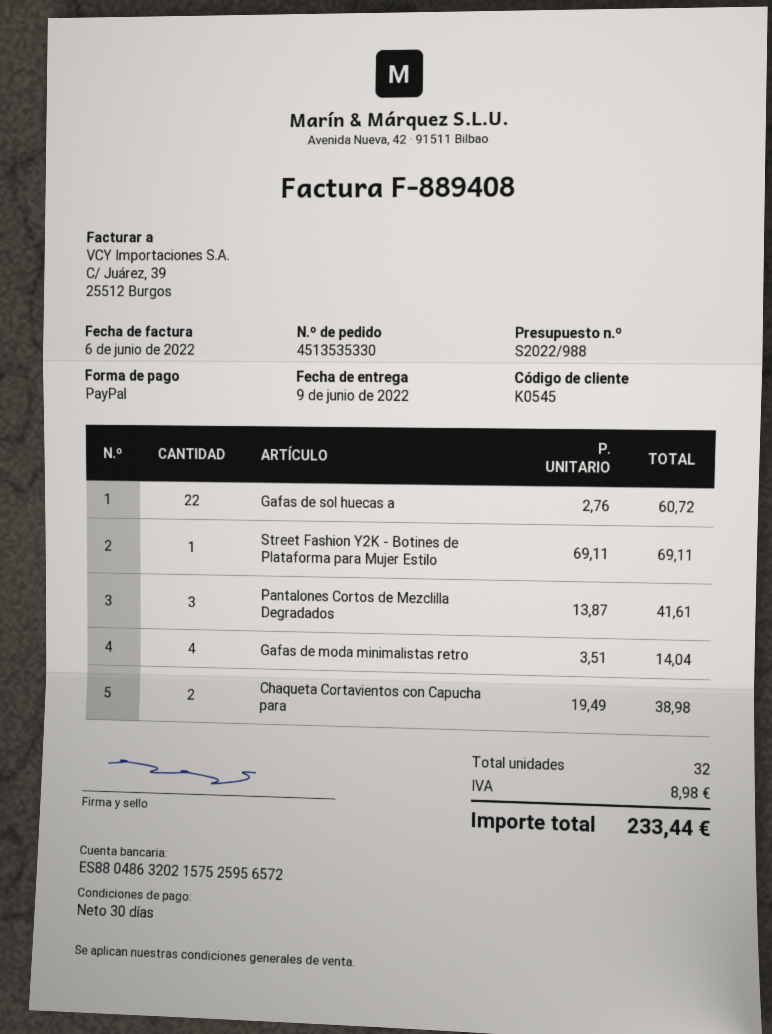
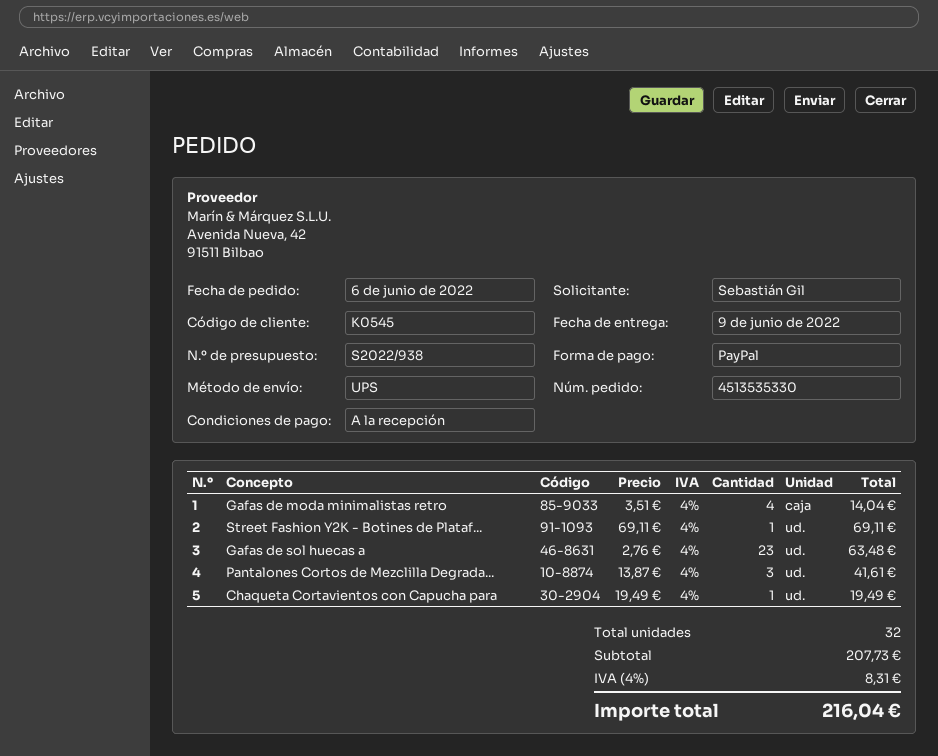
quote number: S2022/988 -> S2022/938
payment terms: 30 days -> on receipt
Gafas de sol huecas a: 22 x 2.76 = 60.72 -> 23 x 2.76 = 63.48
Chaqueta Cortavientos con Capucha para: 2 x 19.49 = 38.98 -> 1 x 19.49 = 19.49
tax: 8.98 -> 8.31
total: 233.44 -> 216.04

